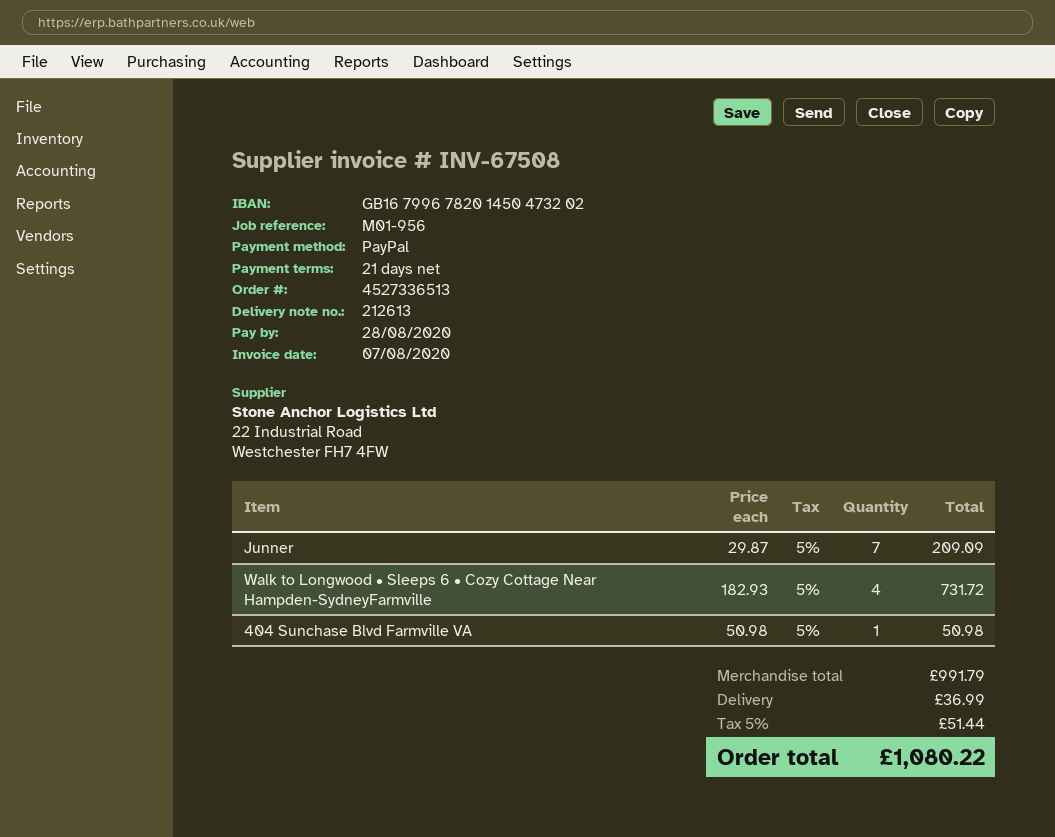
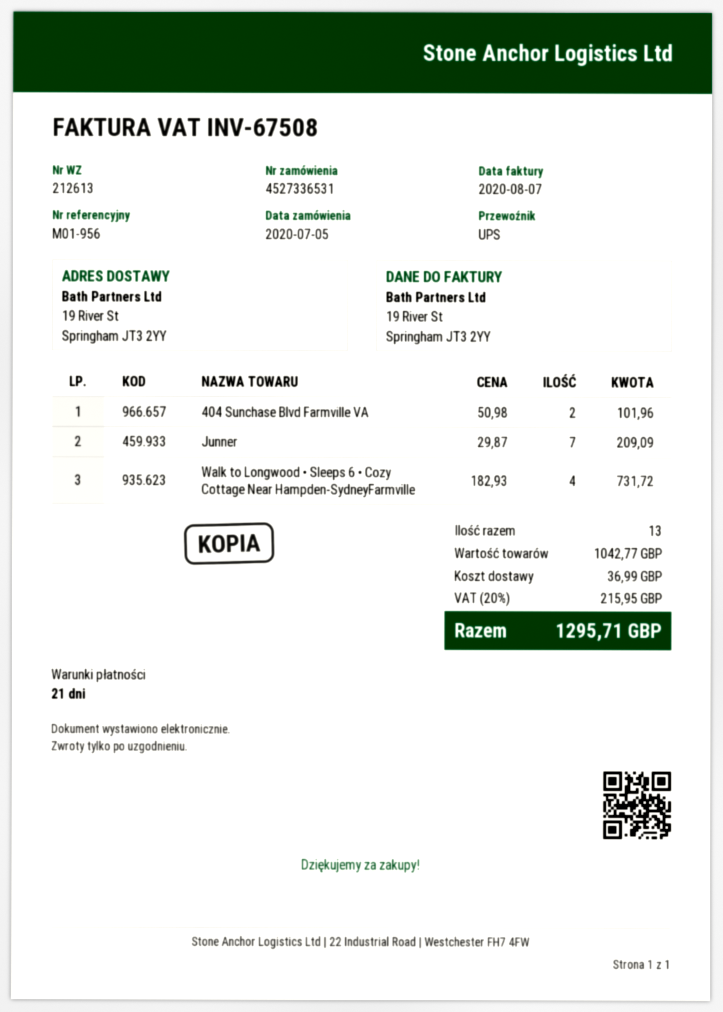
order number: 4527336513 -> 4527336531
404 Sunchase Blvd Farmville VA: 1 x 50.98 = 50.98 -> 2 x 50.98 = 101.96
subtotal: 991.79 -> 1042.77
tax: 5% = 51.44 -> 20% = 215.95
total: 1080.22 -> 1295.71

